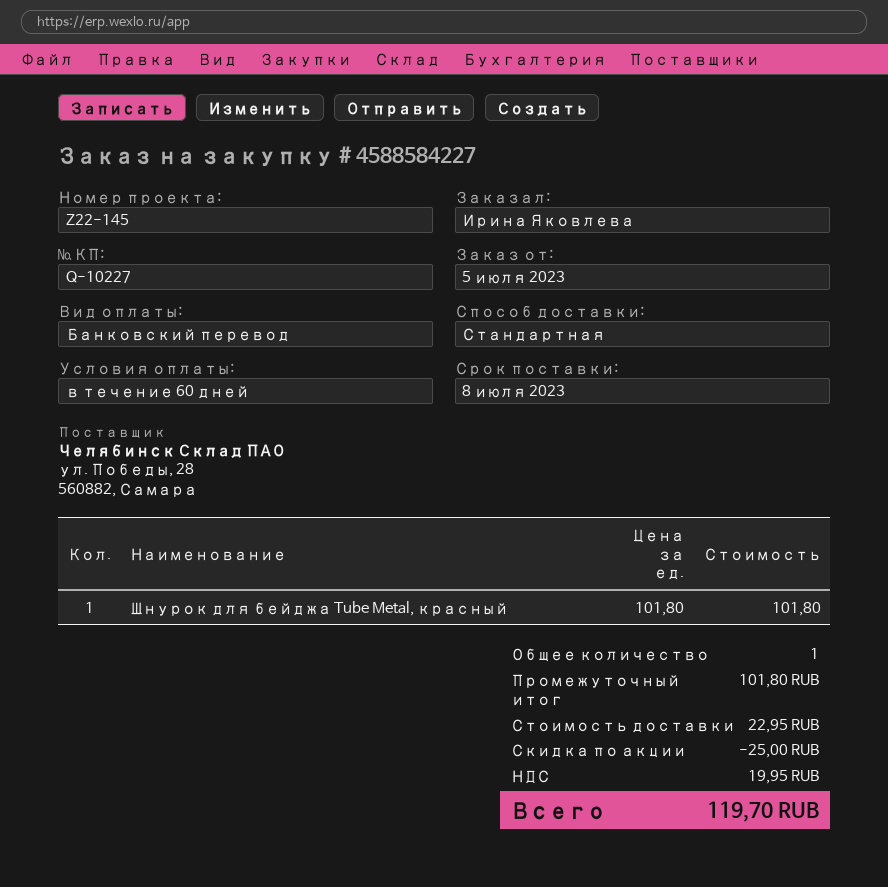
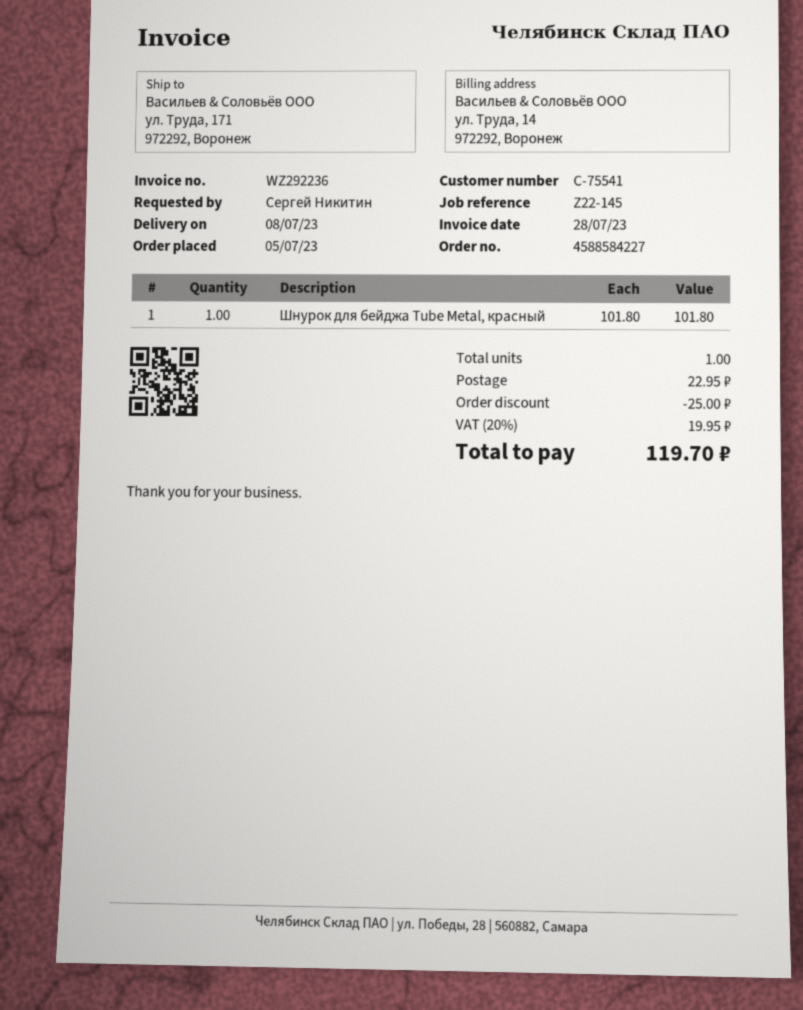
ordered by: Ирина Яковлева -> Сергей Никитин

